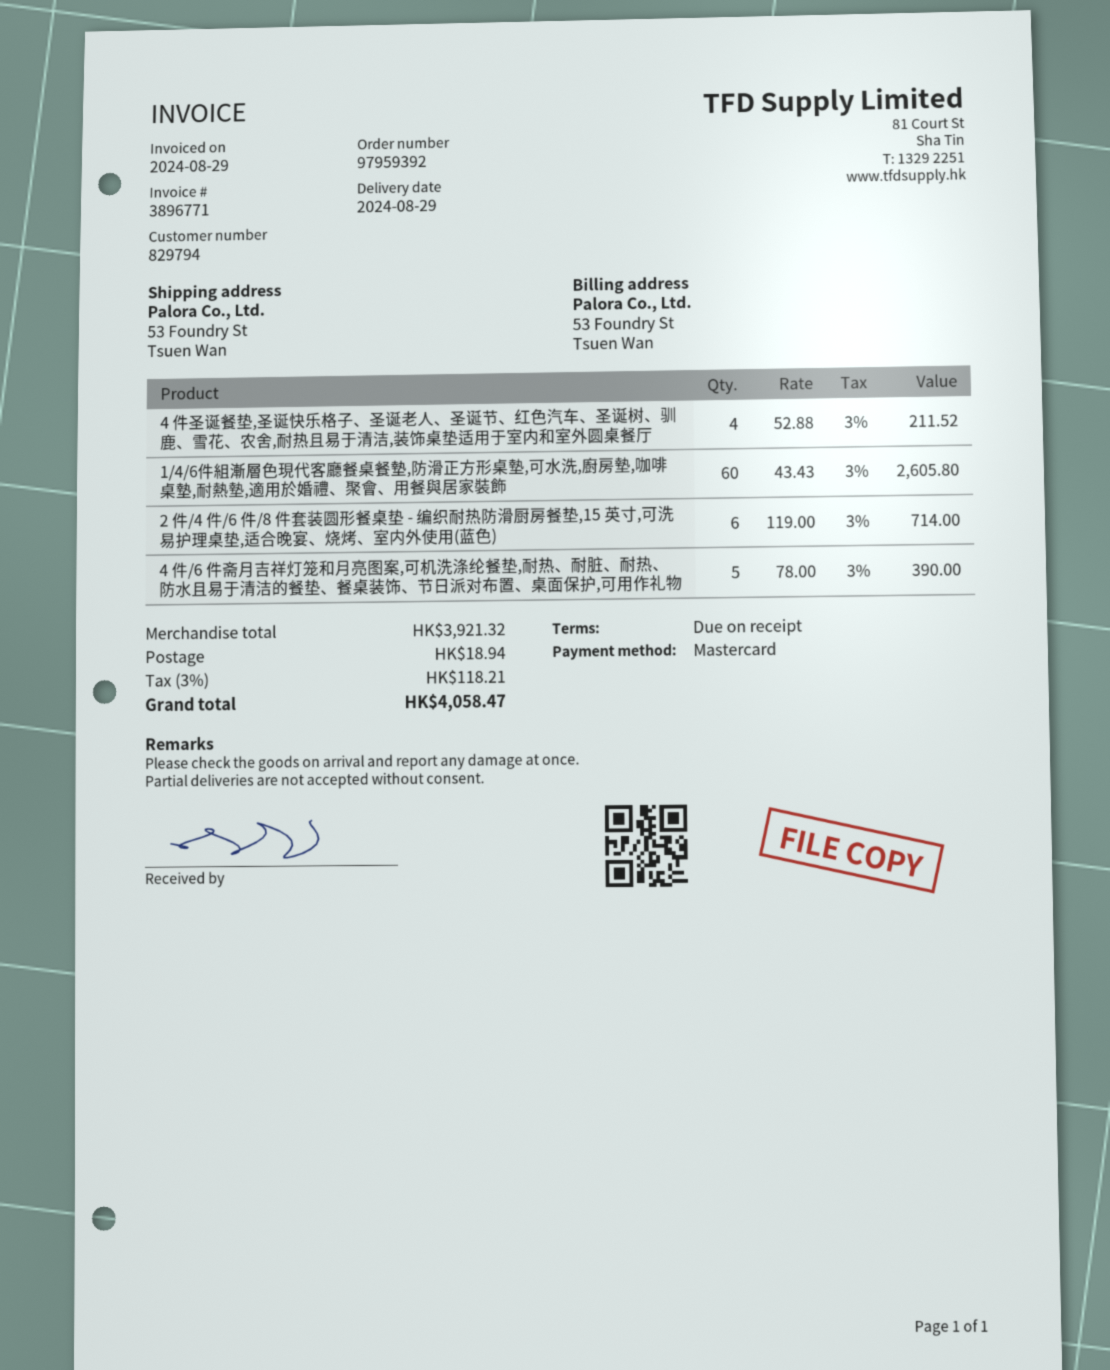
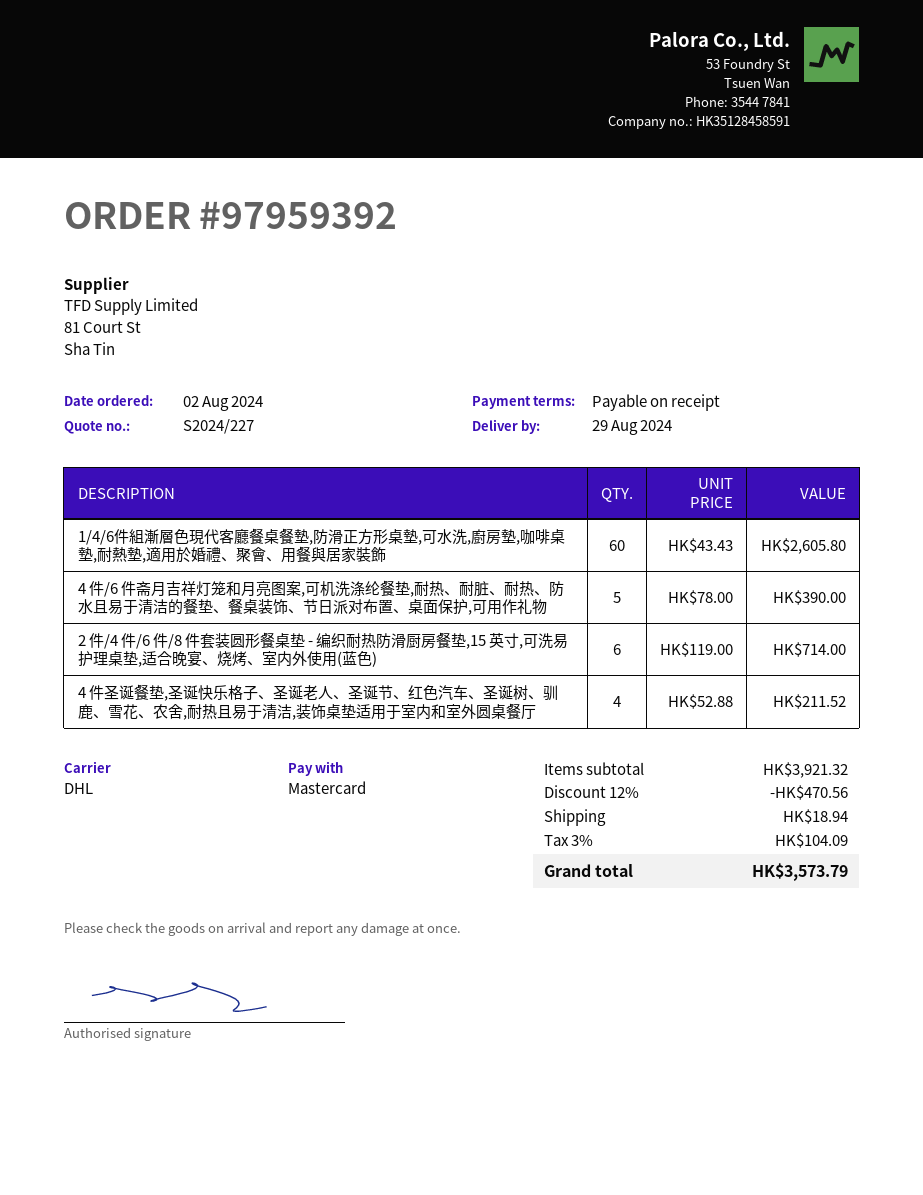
discount: none -> 12% = 470.56
tax: 3% = 118.21 -> 3% = 104.09
total: 4058.47 -> 3573.79

